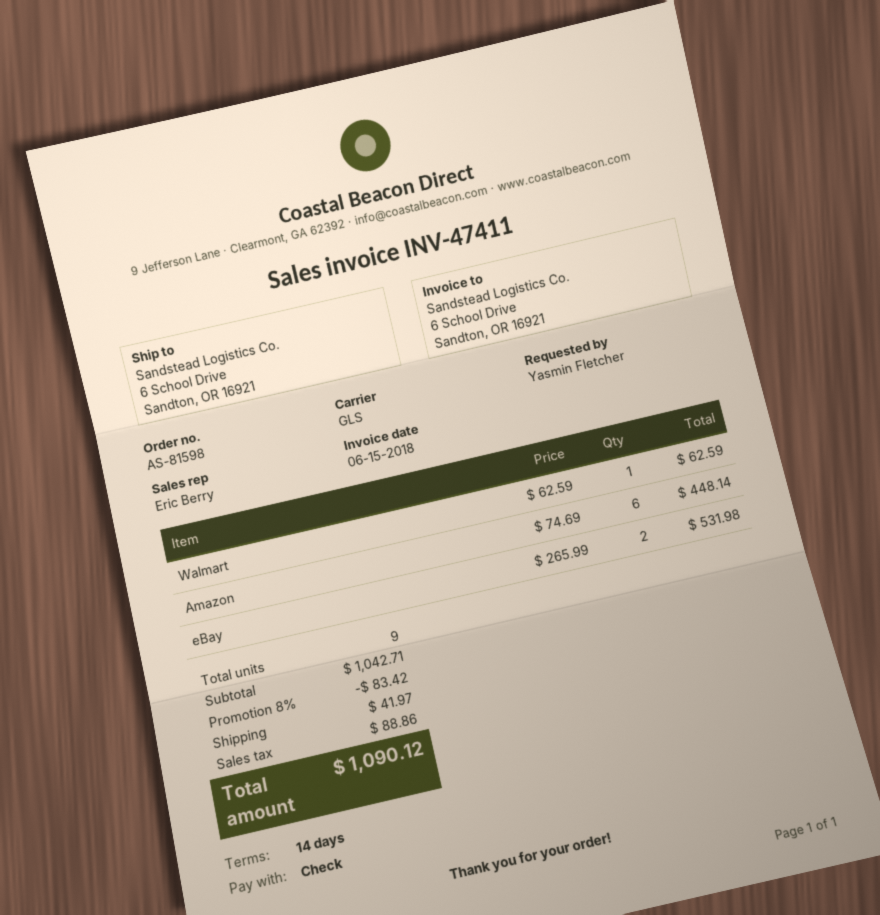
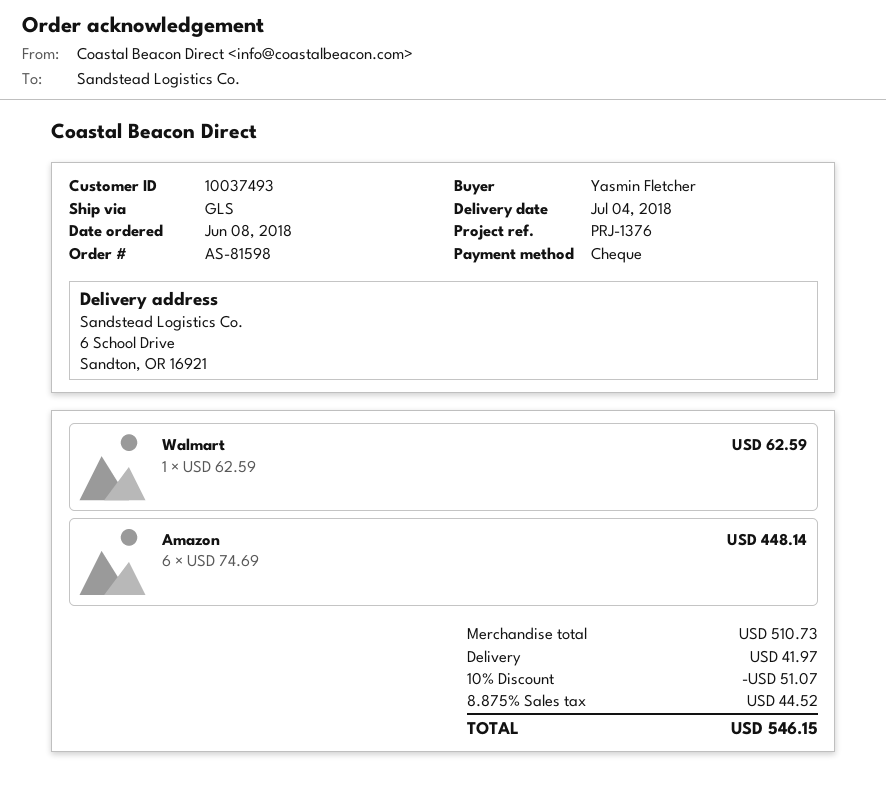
eBay: 2 x 265.99 = 531.98 -> none
subtotal: 1042.71 -> 510.73
discount: 8% = 83.42 -> 10% = 51.07
tax: 88.86 -> 44.52
total: 1090.12 -> 546.15

